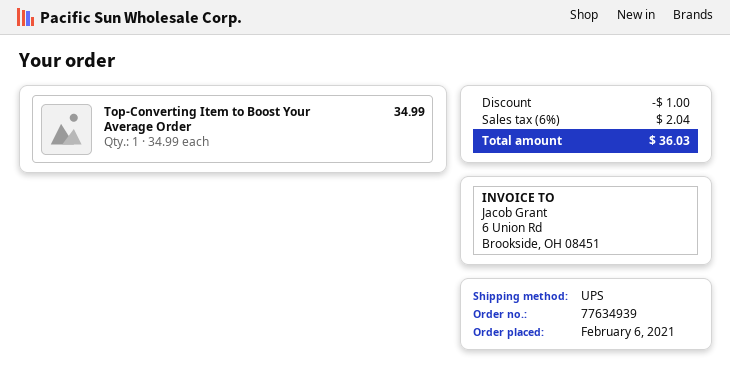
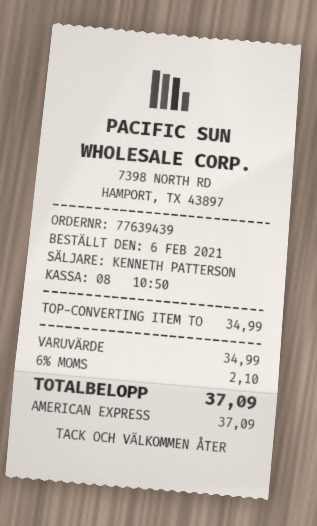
order number: 77634939 -> 77639439
discount: 1.00 -> none
tax: 6% = 2.04 -> 6% = 2.10
total: 36.03 -> 37.09

